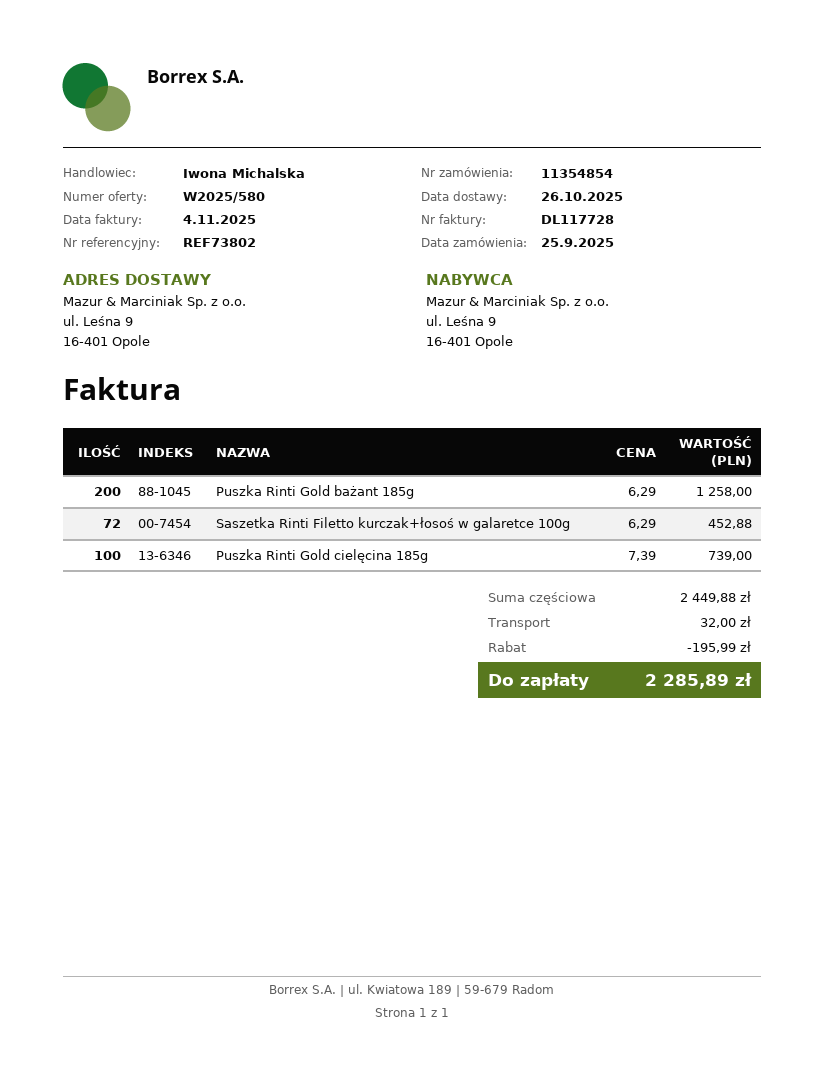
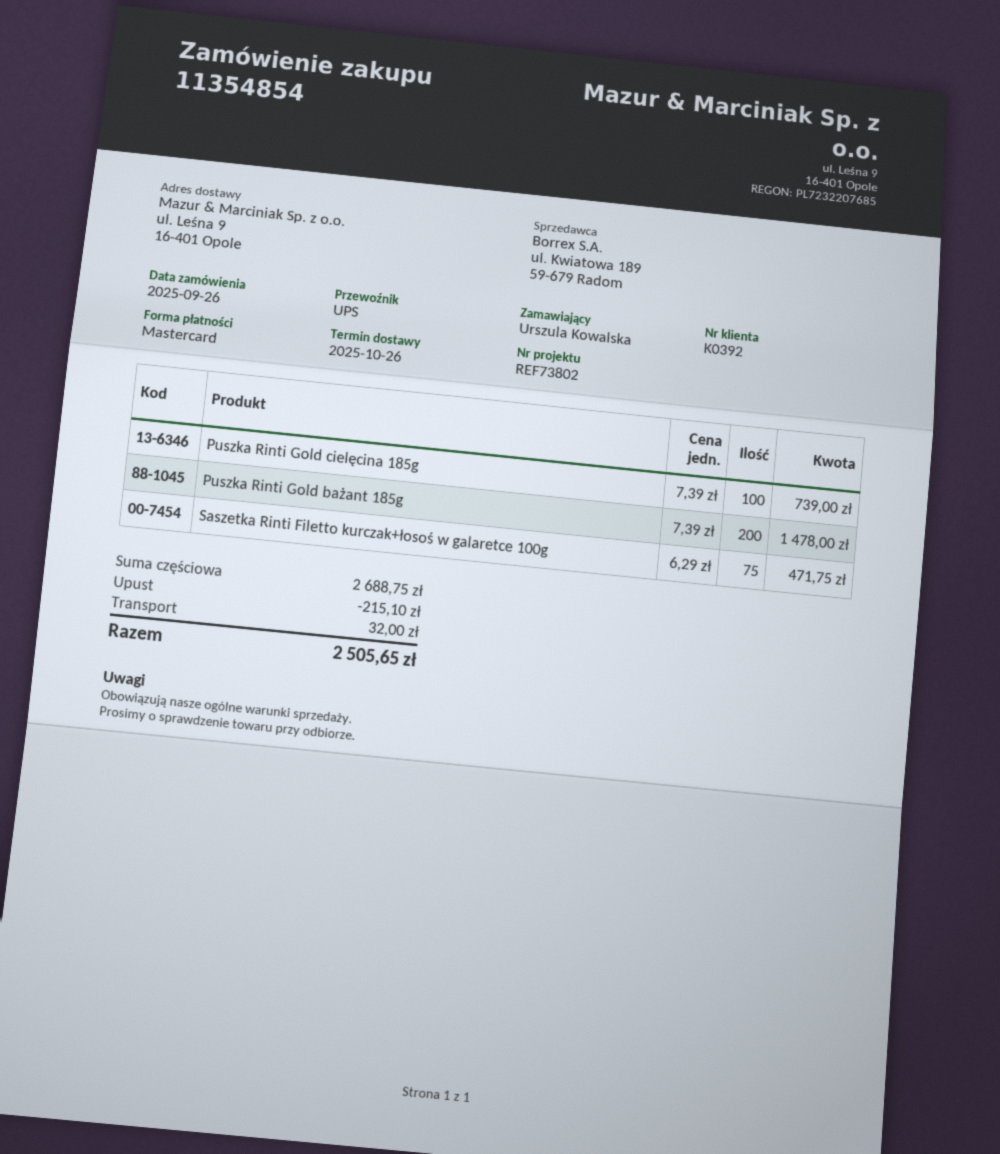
order date: 2025-09-25 -> 2025-09-26
Puszka Rinti Gold bażant 185g: 200 x 6.29 = 1258.00 -> 200 x 7.39 = 1478.00
Saszetka Rinti Filetto kurczak+łosoś w galaretce 100g: 72 x 6.29 = 452.88 -> 75 x 6.29 = 471.75
subtotal: 2449.88 -> 2688.75
discount: 195.99 -> 215.10
total: 2285.89 -> 2505.65

